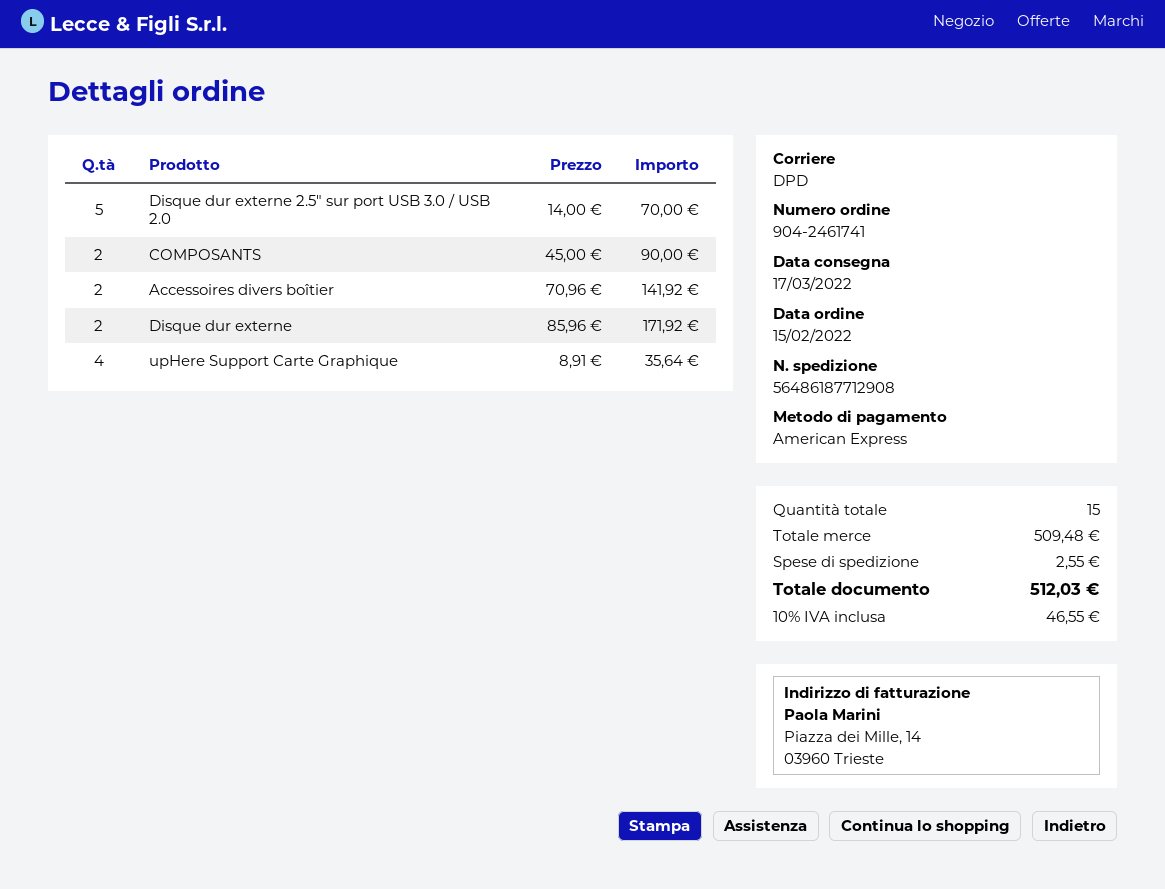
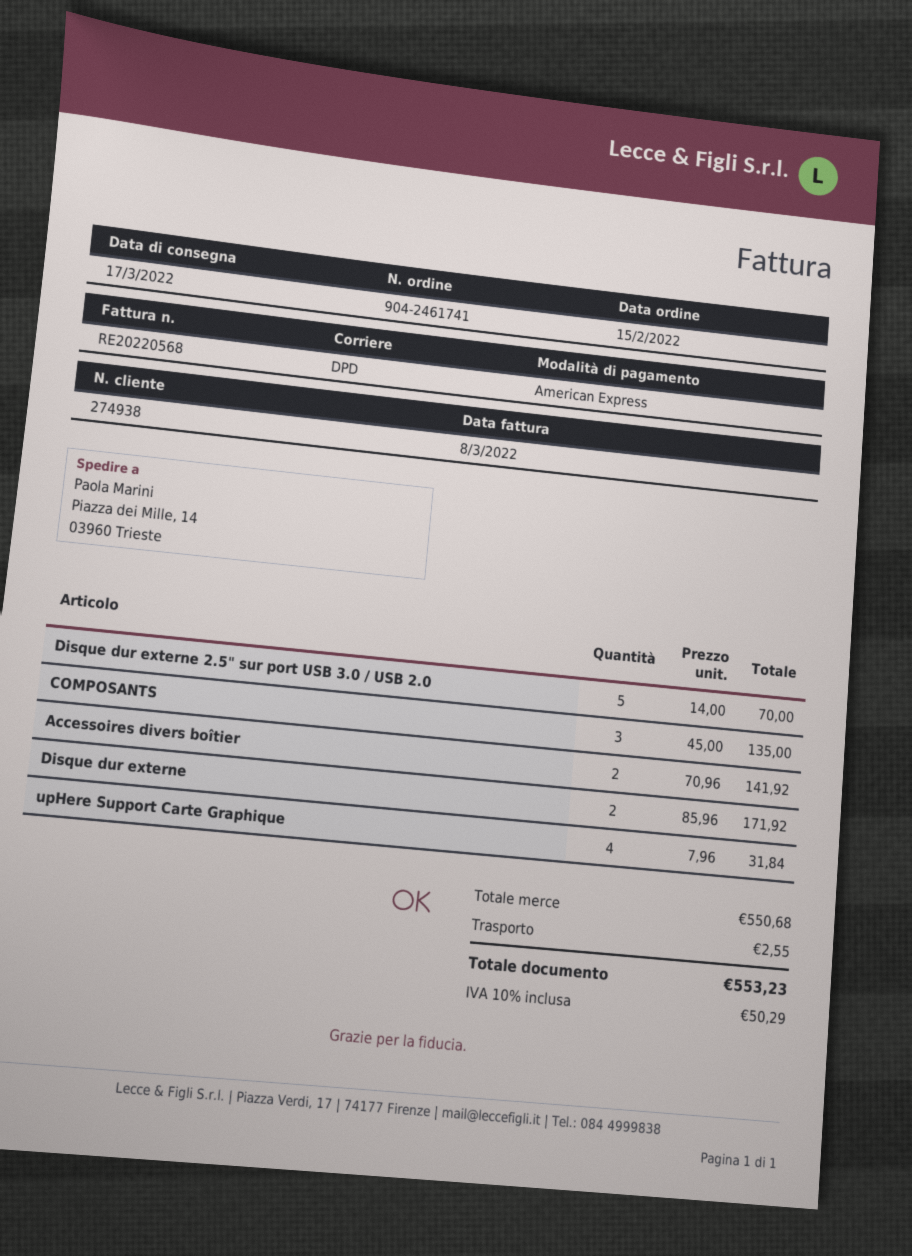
COMPOSANTS: 2 x 45.00 = 90.00 -> 3 x 45.00 = 135.00
upHere Support Carte Graphique: 4 x 8.91 = 35.64 -> 4 x 7.96 = 31.84
subtotal: 509.48 -> 550.68
tax: 10% = 46.55 -> 10% = 50.29
total: 512.03 -> 553.23

